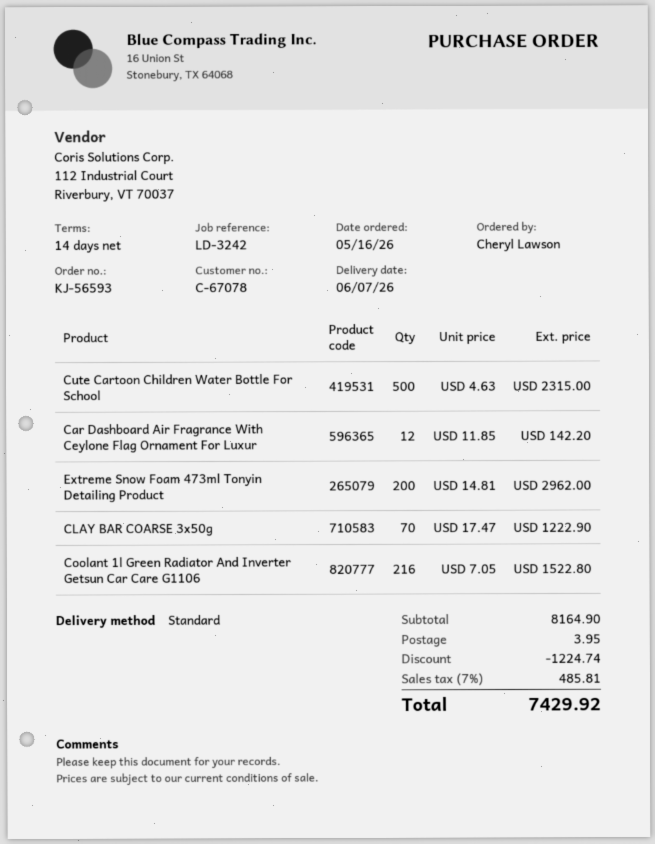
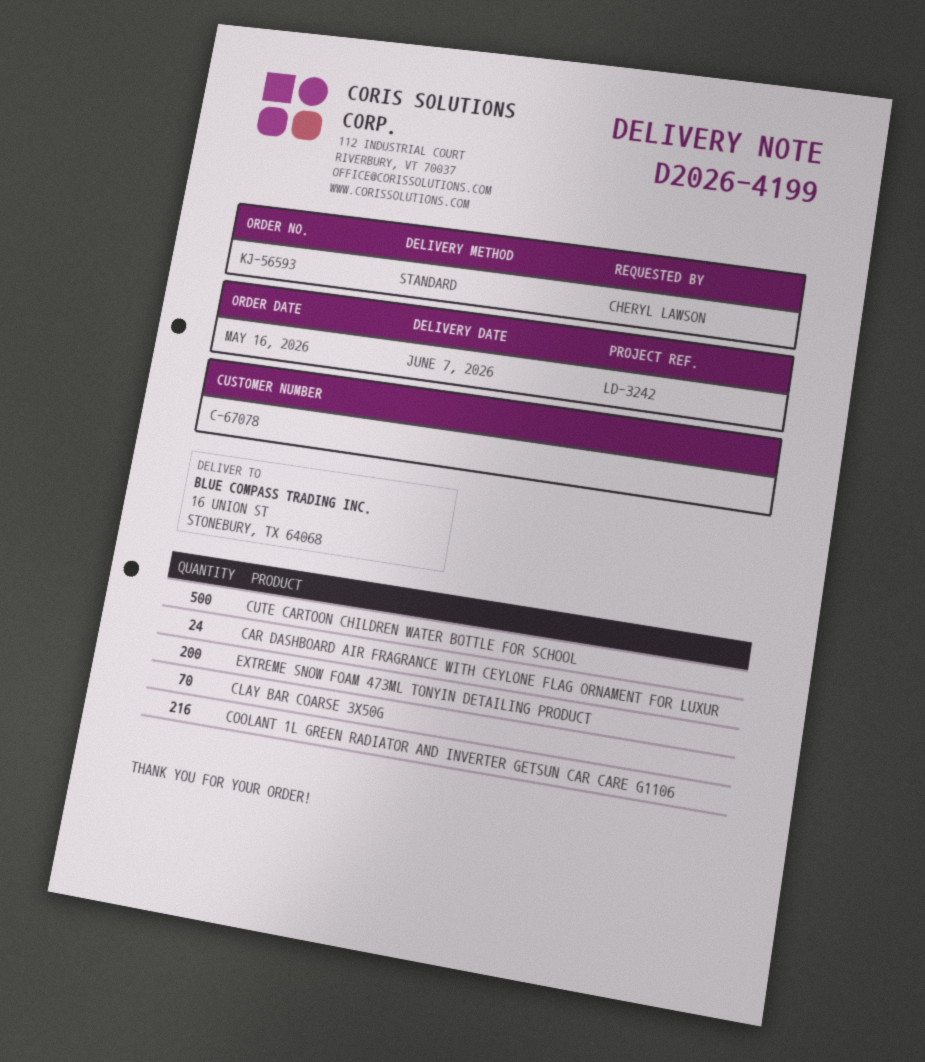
Car Dashboard Air Fragrance With Ceylone Flag Ornament For Luxur: 12 -> 24

